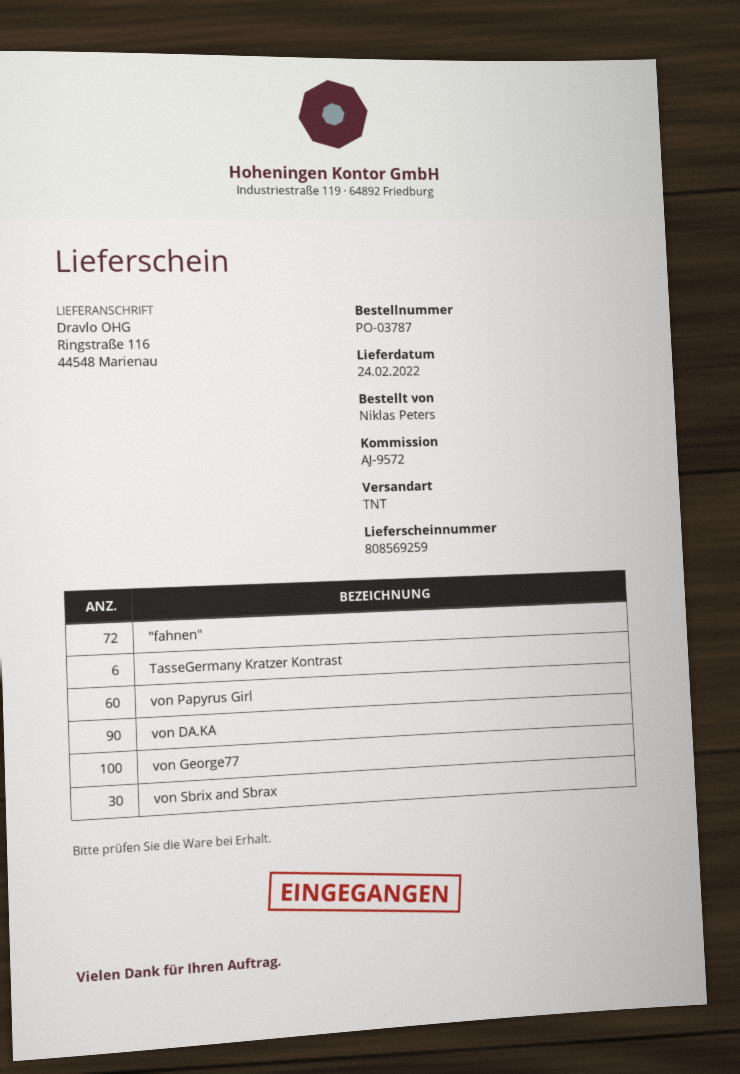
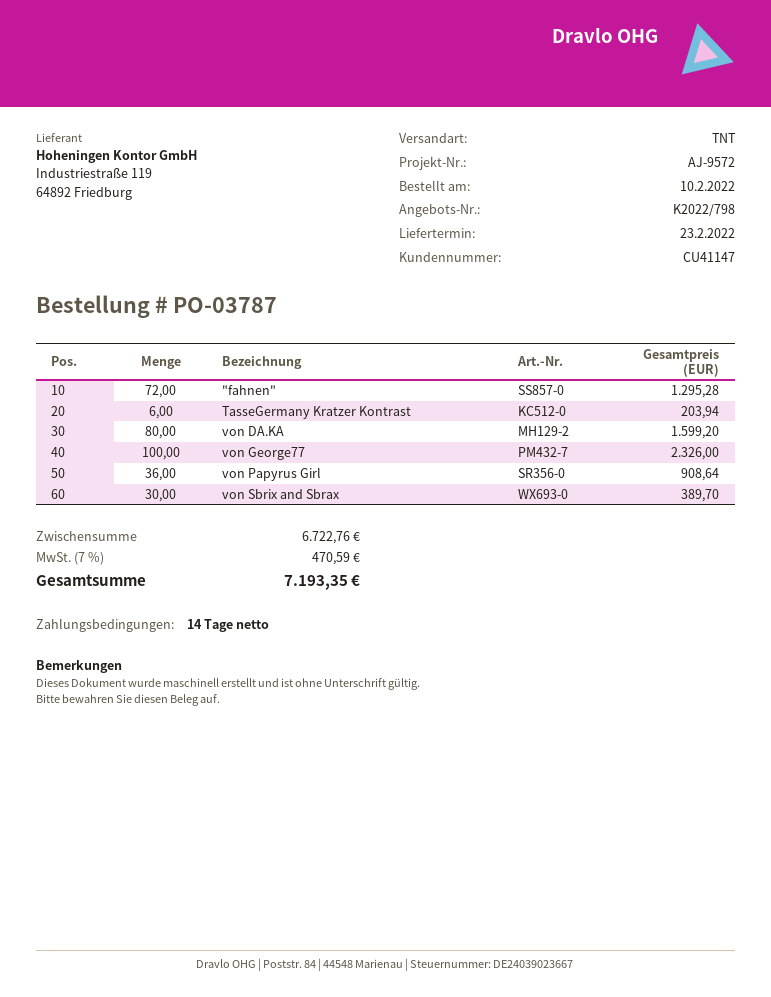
delivery date: 2022-02-24 -> 2022-02-23
von Papyrus Girl: 60 -> 36
von DA.KA: 90 -> 80

